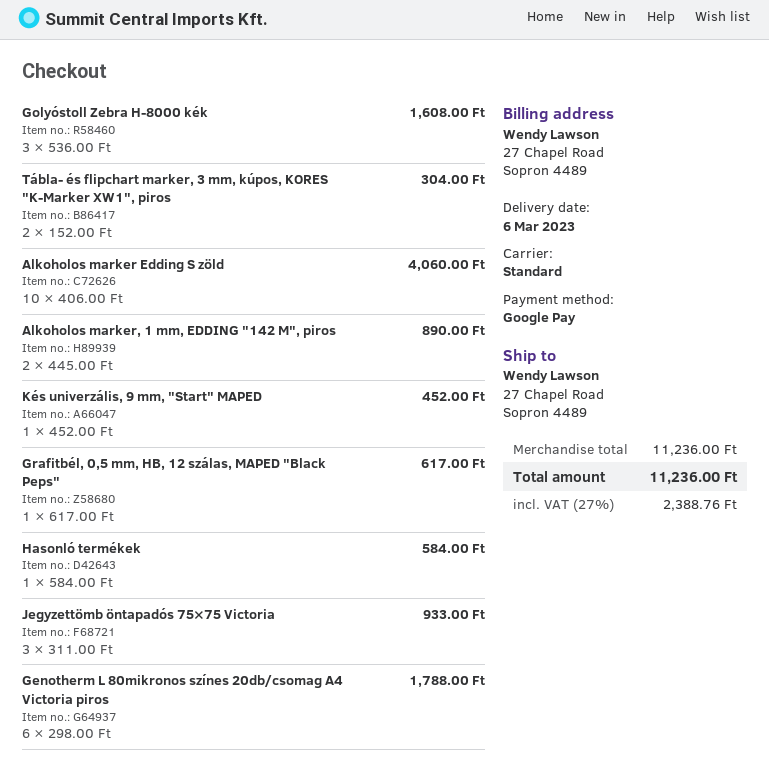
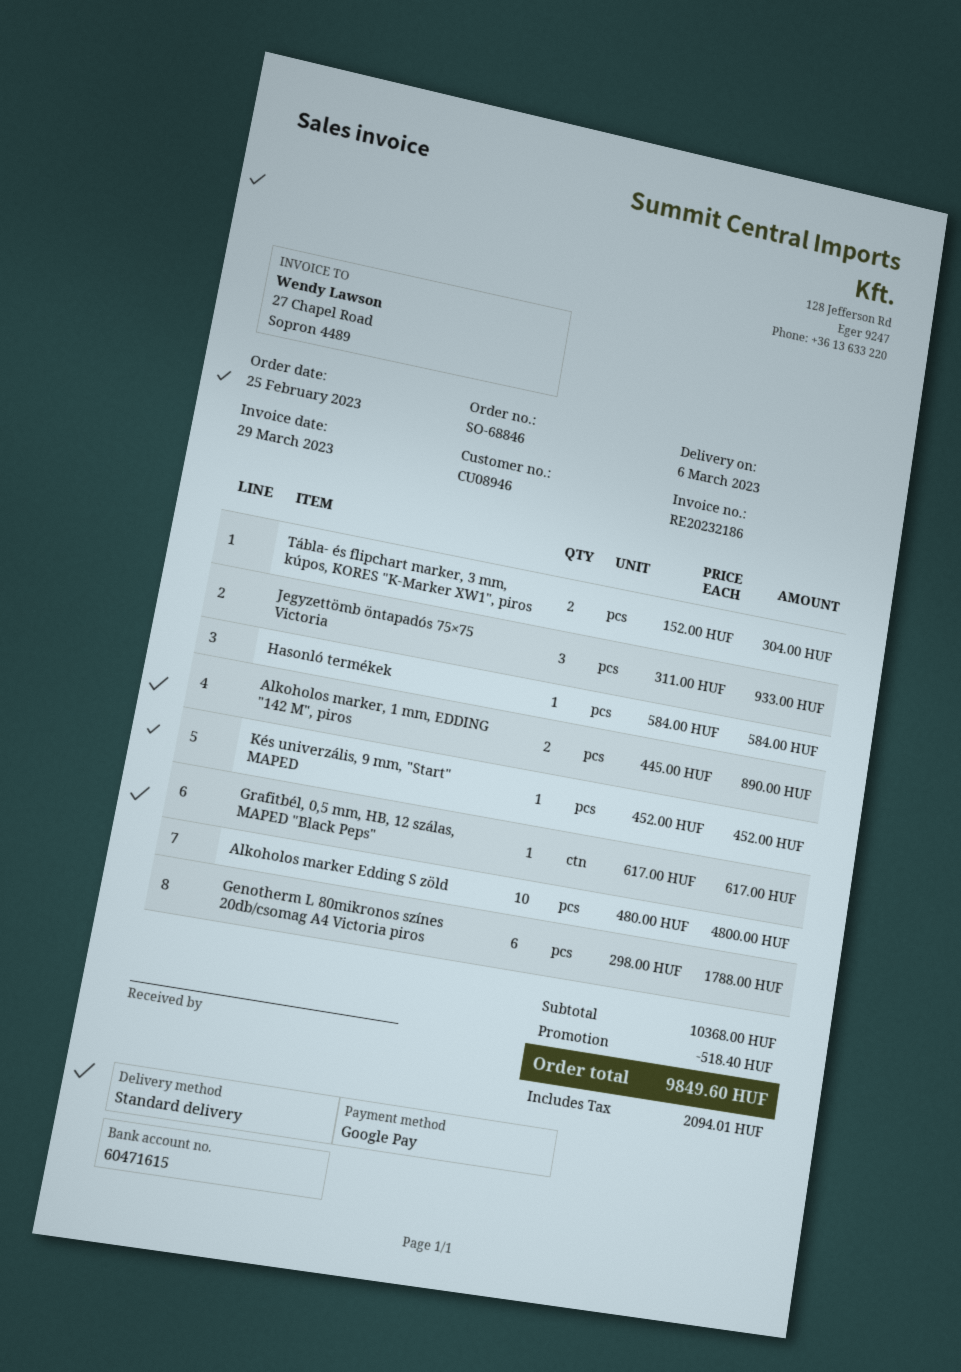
Golyóstoll Zebra H-8000 kék: 3 x 536.00 = 1608.00 -> none
Alkoholos marker Edding S zöld: 10 x 406.00 = 4060.00 -> 10 x 480.00 = 4800.00
subtotal: 11236.00 -> 10368.00
discount: none -> 518.40
tax: 2388.76 -> 2094.01
total: 11236.00 -> 9849.60

